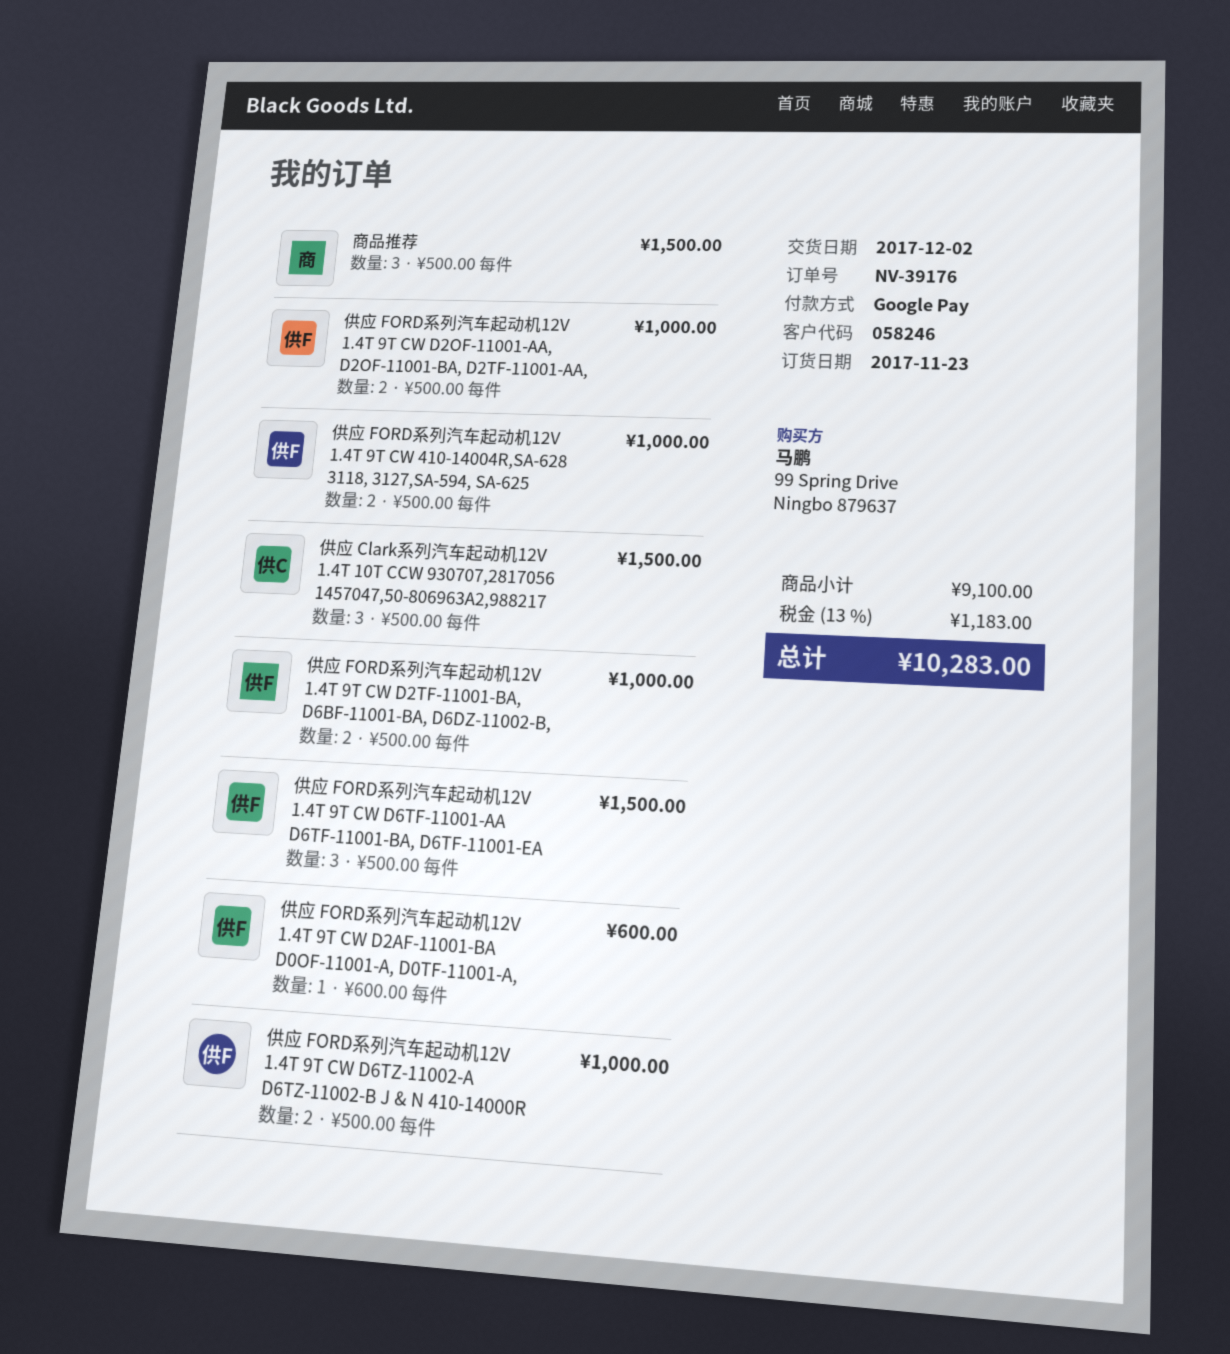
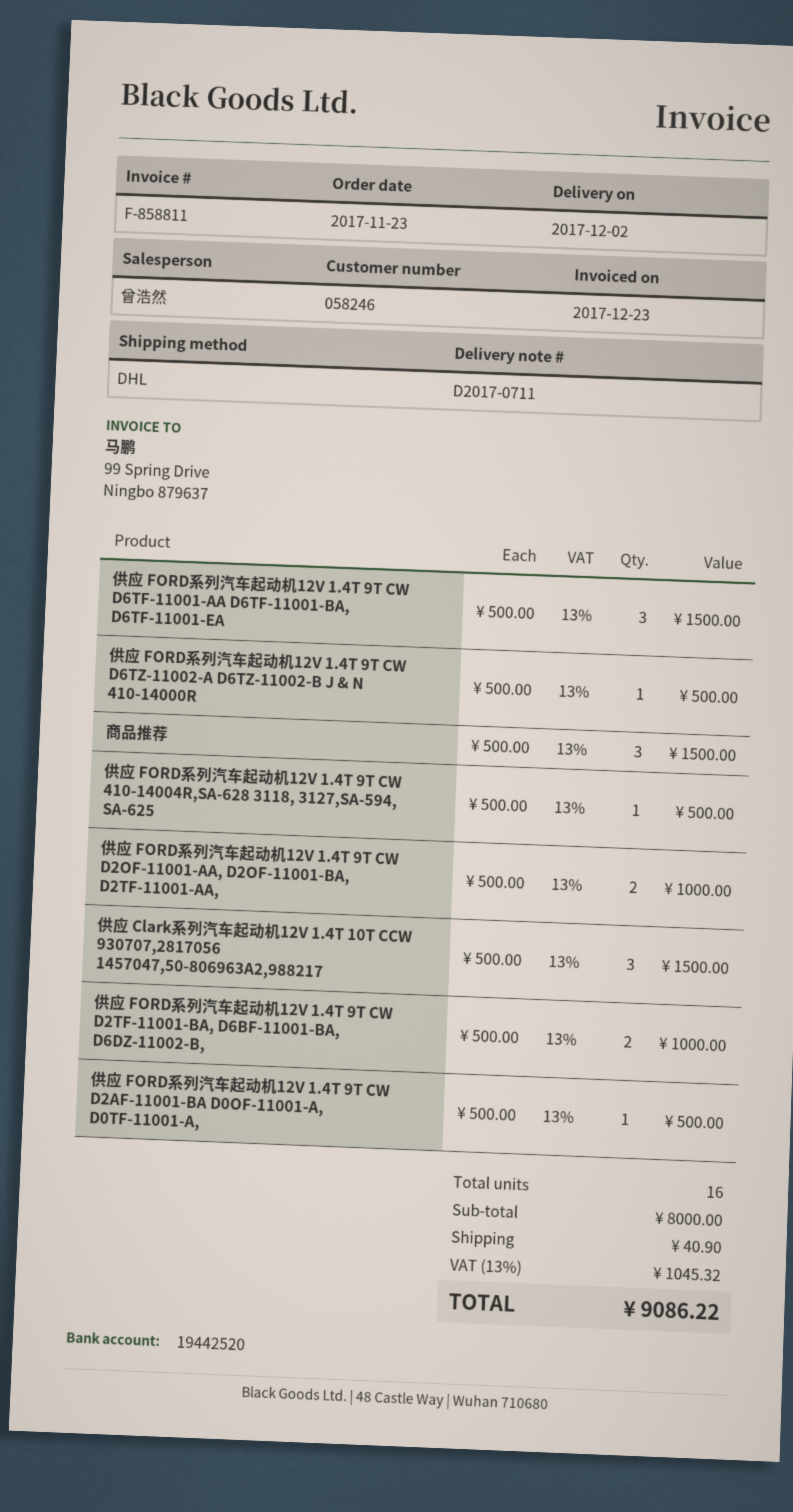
供应 FORD系列汽车起动机12V 1.4T 9T CW 410-14004R,SA-628 3118, 3127,SA-594, SA-625: 2 x 500.00 = 1000.00 -> 1 x 500.00 = 500.00
供应 FORD系列汽车起动机12V 1.4T 9T CW D2AF-11001-BA D0OF-11001-A, D0TF-11001-A,: 1 x 600.00 = 600.00 -> 1 x 500.00 = 500.00
供应 FORD系列汽车起动机12V 1.4T 9T CW D6TZ-11002-A D6TZ-11002-B J & N 410-14000R: 2 x 500.00 = 1000.00 -> 1 x 500.00 = 500.00
subtotal: 9100.00 -> 8000.00
shipping: none -> 40.90
tax: 13% = 1183.00 -> 13% = 1045.32
total: 10283.00 -> 9086.22

